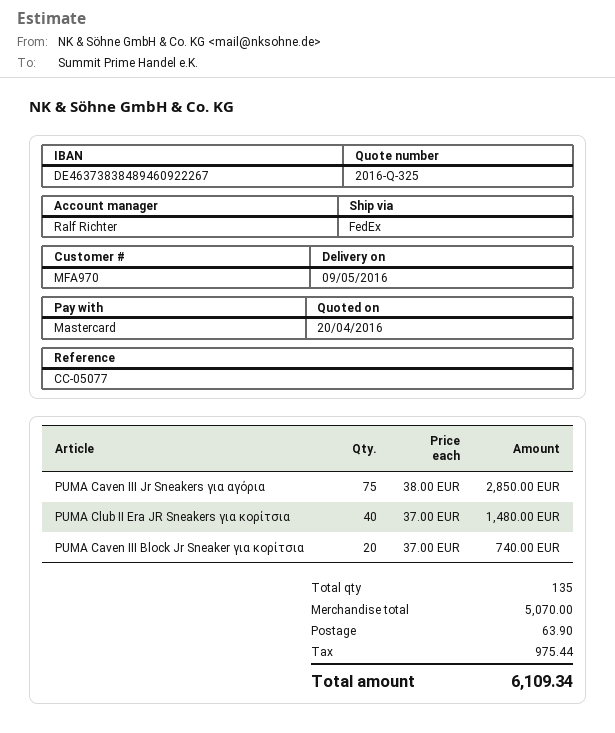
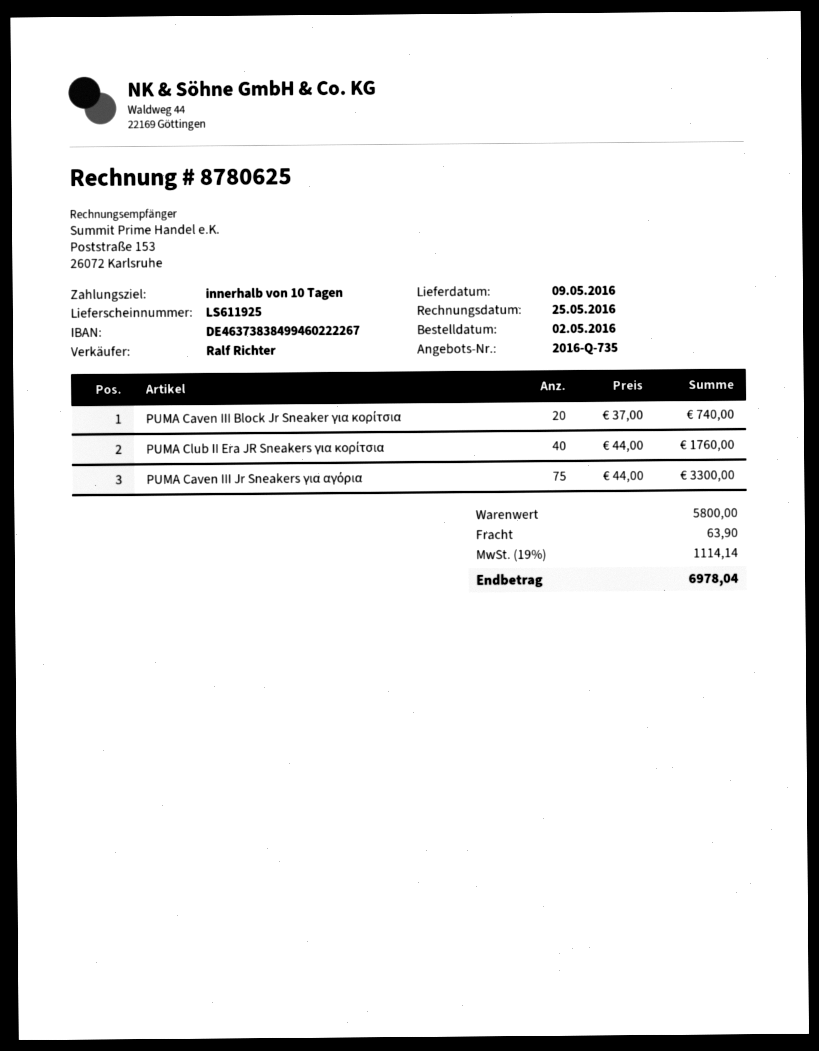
quote number: 2016-Q-325 -> 2016-Q-735
bank account: DE46373838489460922267 -> DE46373838499460222267
PUMA Caven III Jr Sneakers για αγόρια: 75 x 38.00 = 2850.00 -> 75 x 44.00 = 3300.00
PUMA Club II Era JR Sneakers για κορίτσια: 40 x 37.00 = 1480.00 -> 40 x 44.00 = 1760.00
subtotal: 5070.00 -> 5800.00
tax: 975.44 -> 1114.14
total: 6109.34 -> 6978.04

